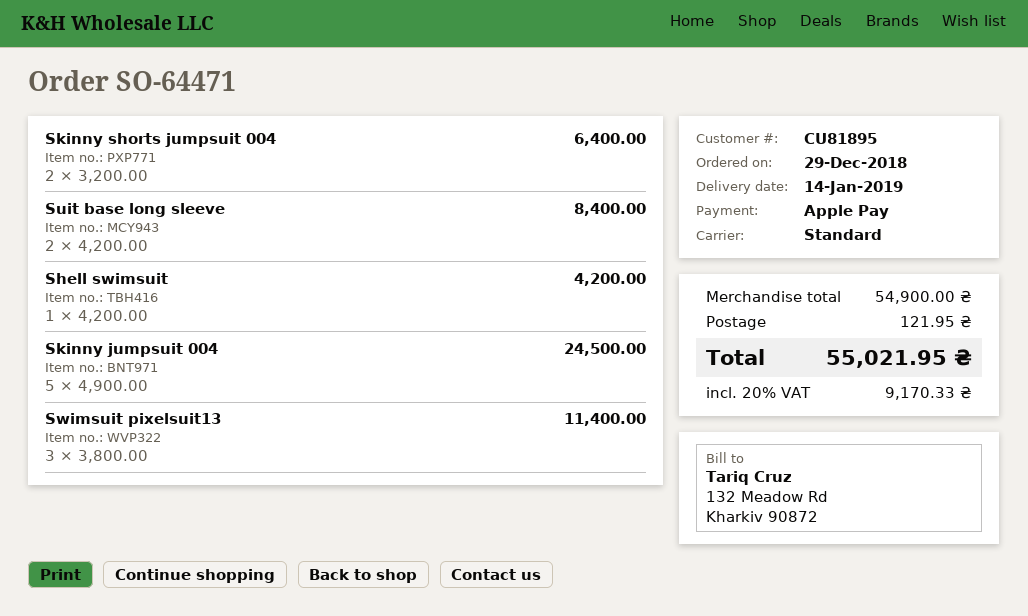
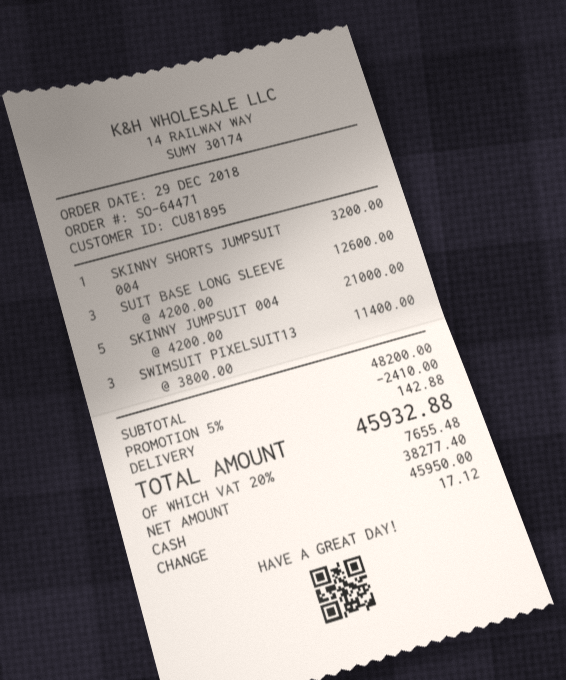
payment method: Apple Pay -> cash
Skinny shorts jumpsuit 004: 2 x 3200.00 = 6400.00 -> 1 x 3200.00 = 3200.00
Suit base long sleeve: 2 x 4200.00 = 8400.00 -> 3 x 4200.00 = 12600.00
Shell swimsuit: 1 x 4200.00 = 4200.00 -> none
Skinny jumpsuit 004: 5 x 4900.00 = 24500.00 -> 5 x 4200.00 = 21000.00
subtotal: 54900.00 -> 48200.00
discount: none -> 5% = 2410.00
shipping: 121.95 -> 142.88
tax: 20% = 9170.33 -> 20% = 7655.48
total: 55021.95 -> 45932.88

